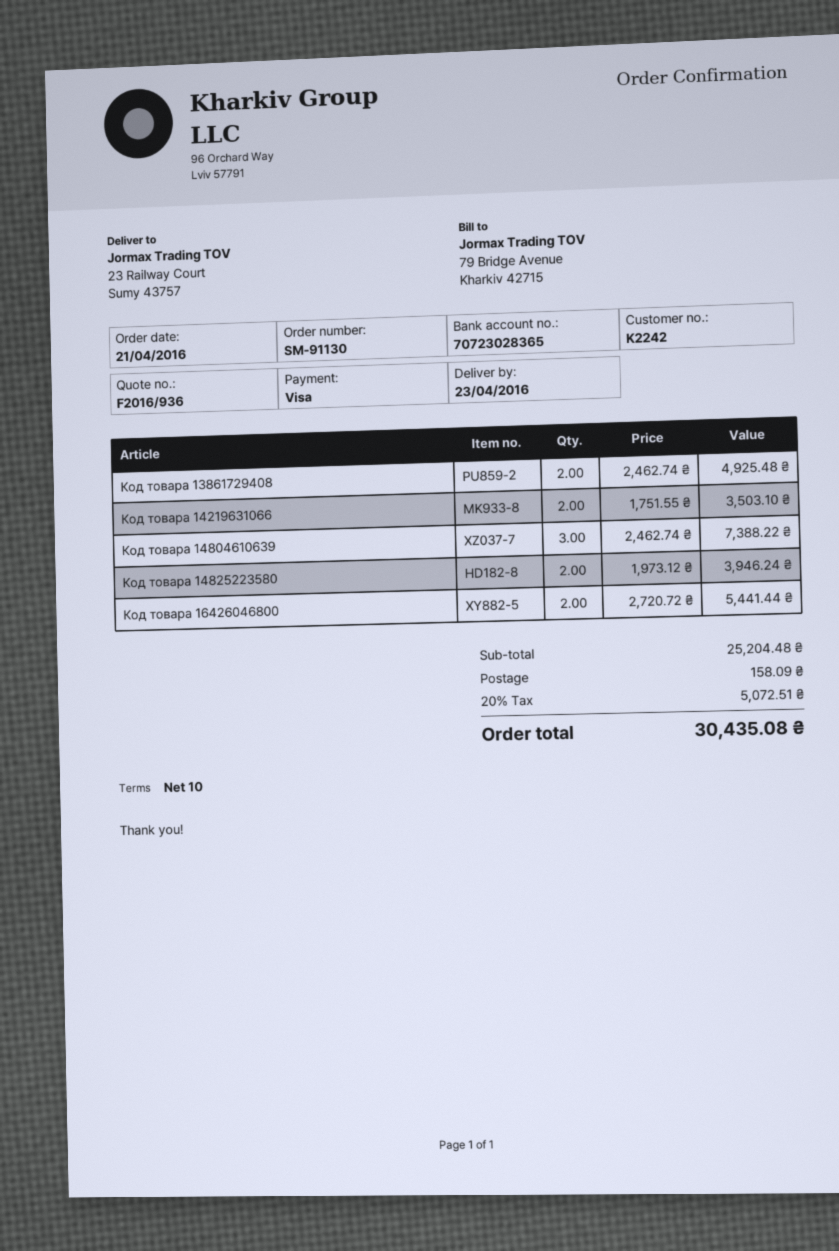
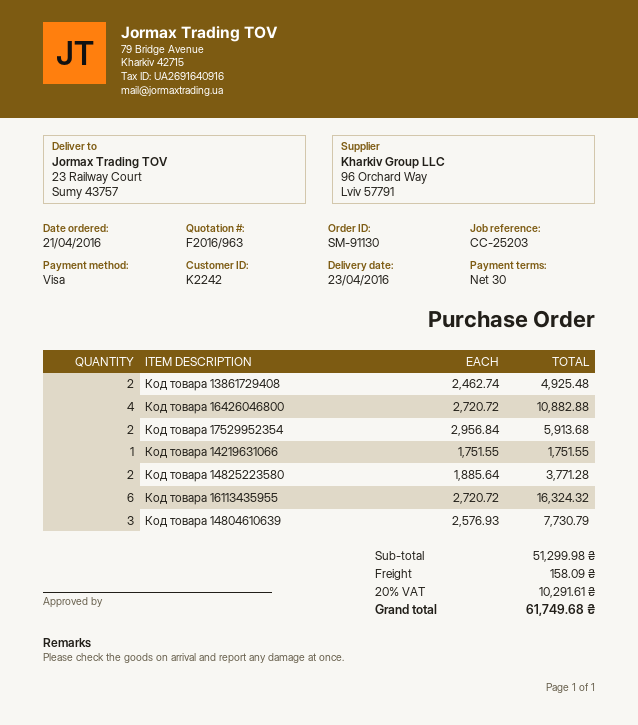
quote number: F2016/936 -> F2016/963
payment terms: 10 days -> 30 days
Код товара 14219631066: 2 x 1751.55 = 3503.10 -> 1 x 1751.55 = 1751.55
Код товара 14804610639: 3 x 2462.74 = 7388.22 -> 3 x 2576.93 = 7730.79
Код товара 14825223580: 2 x 1973.12 = 3946.24 -> 2 x 1885.64 = 3771.28
Код товара 16426046800: 2 x 2720.72 = 5441.44 -> 4 x 2720.72 = 10882.88
Код товара 17529952354: none -> 2 x 2956.84 = 5913.68
Код товара 16113435955: none -> 6 x 2720.72 = 16324.32
subtotal: 25204.48 -> 51299.98
tax: 20% = 5072.51 -> 20% = 10291.61
total: 30435.08 -> 61749.68

